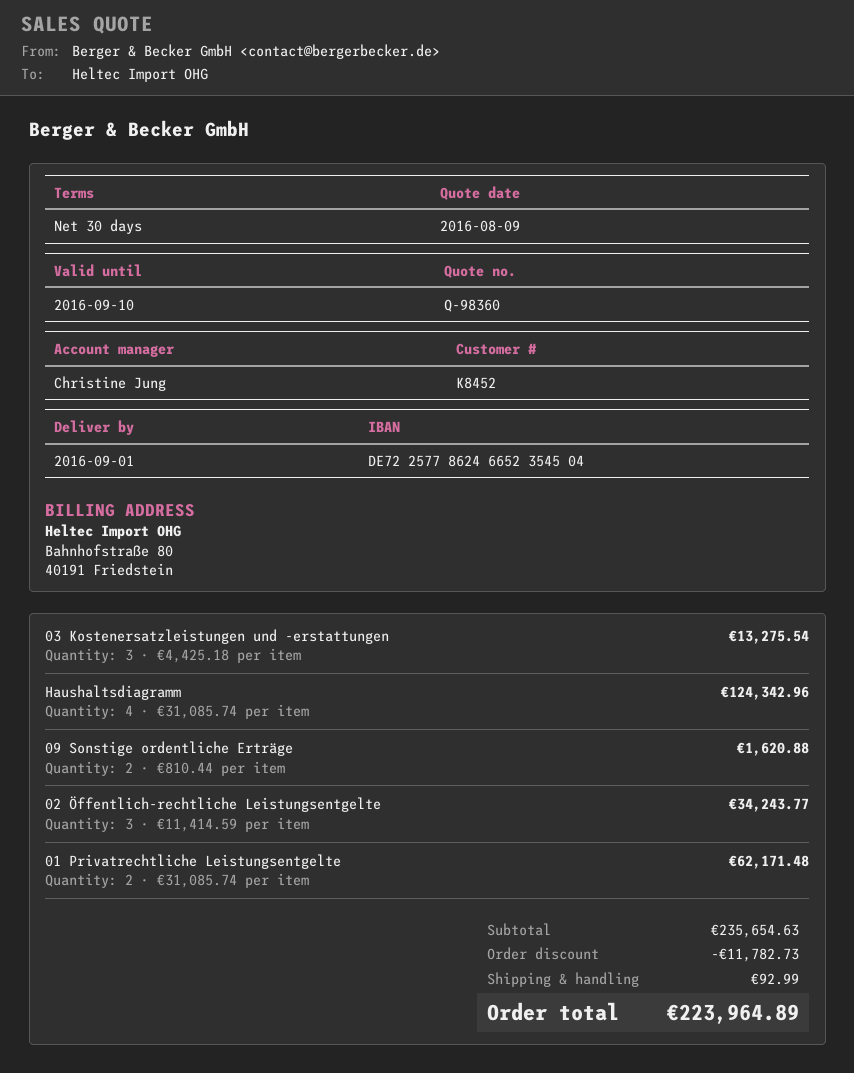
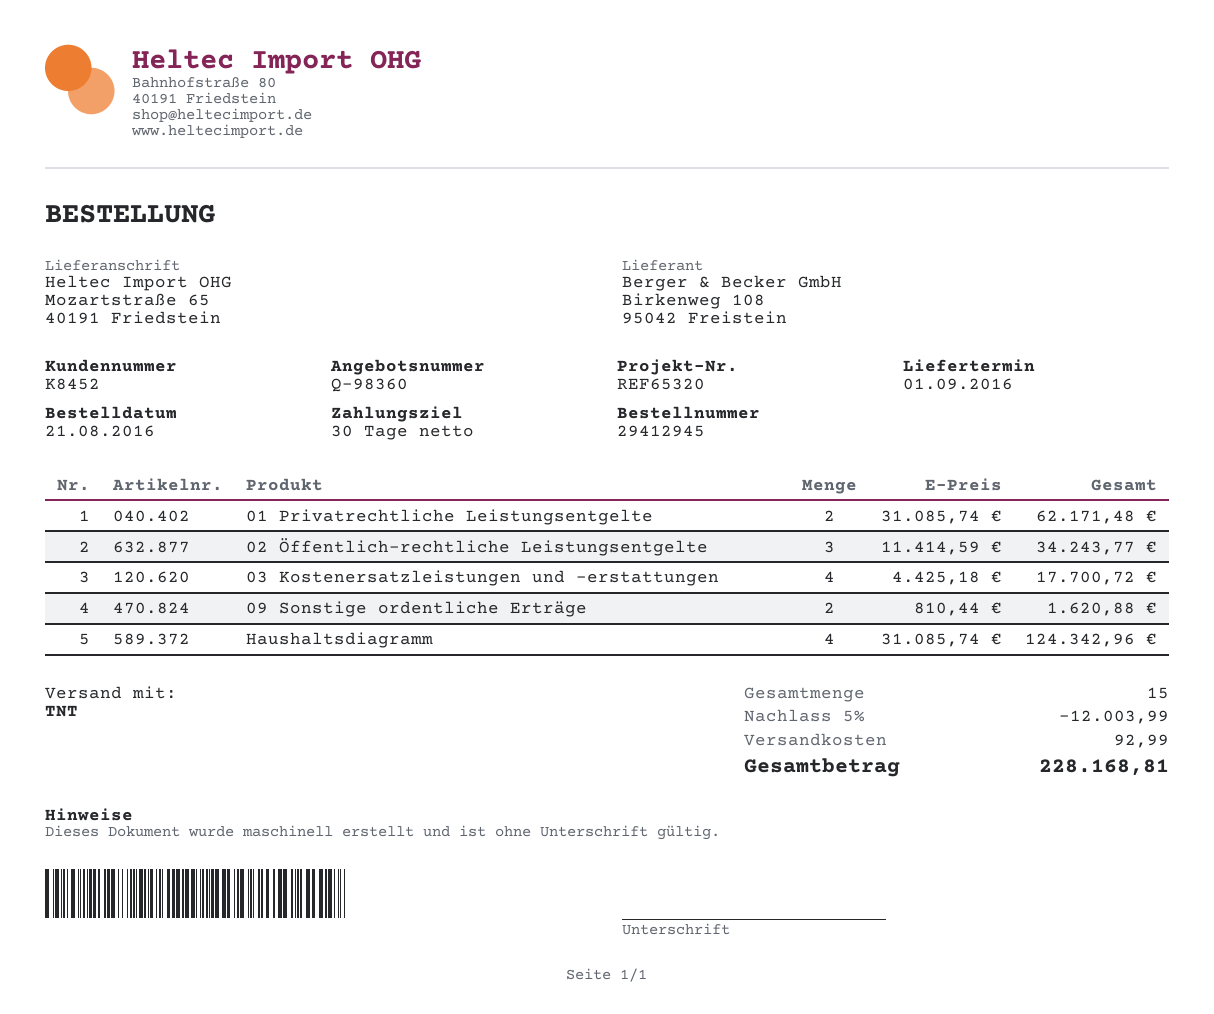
03 Kostenersatzleistungen und -erstattungen: 3 x 4425.18 = 13275.54 -> 4 x 4425.18 = 17700.72
discount: 11782.73 -> 12003.99
total: 223964.89 -> 228168.81

